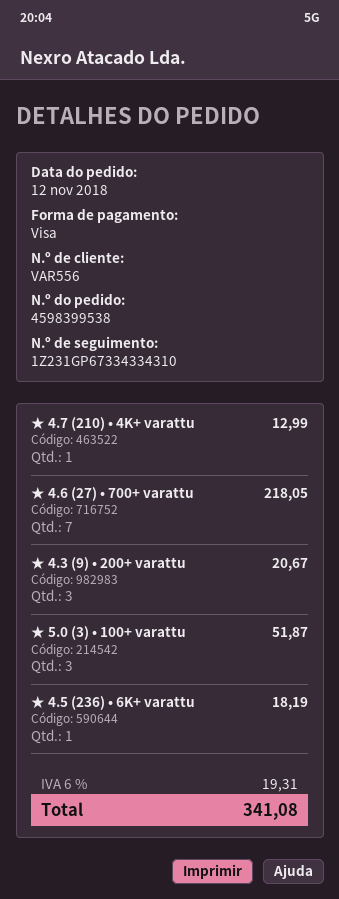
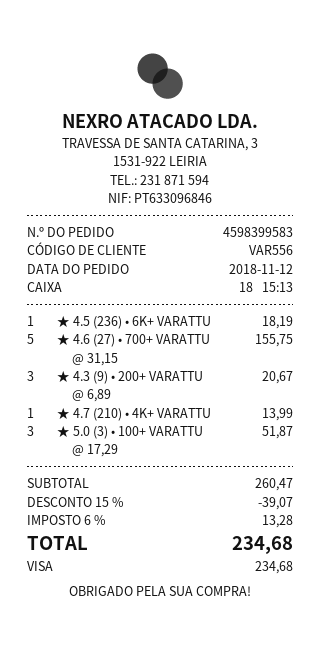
order number: 4598399538 -> 4598399583
★ 4.7 (210) • 4K+ varattu: 1 for 12.99 -> 1 for 13.99
★ 4.6 (27) • 700+ varattu: 7 for 218.05 -> 5 for 155.75
discount: none -> 15% = 39.07
tax: 6% = 19.31 -> 6% = 13.28
total: 341.08 -> 234.68

